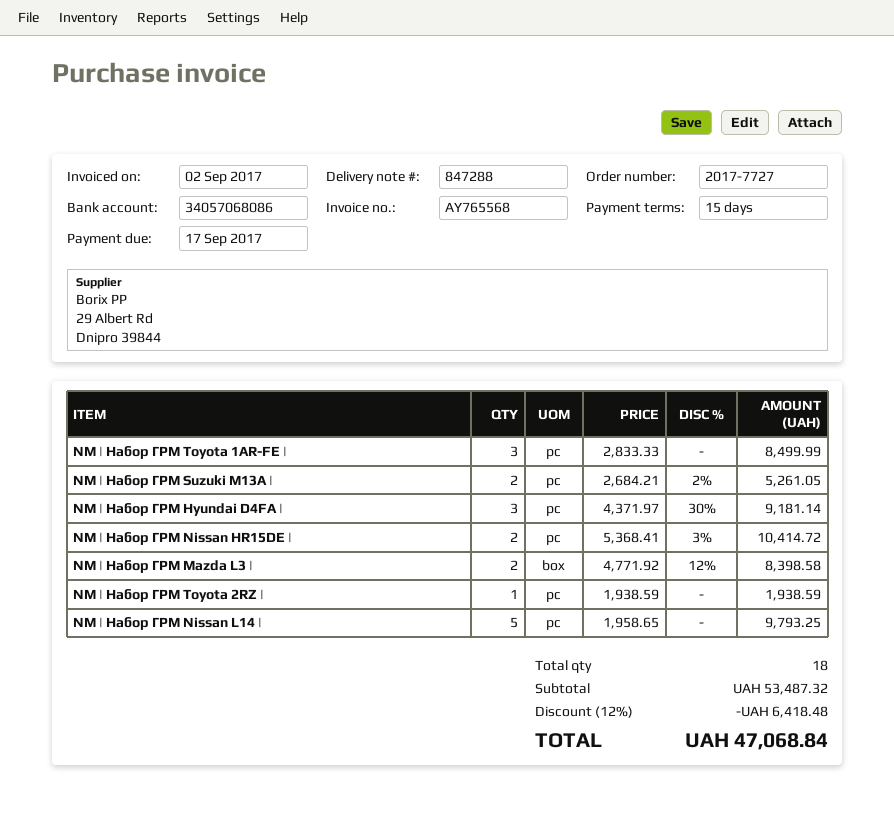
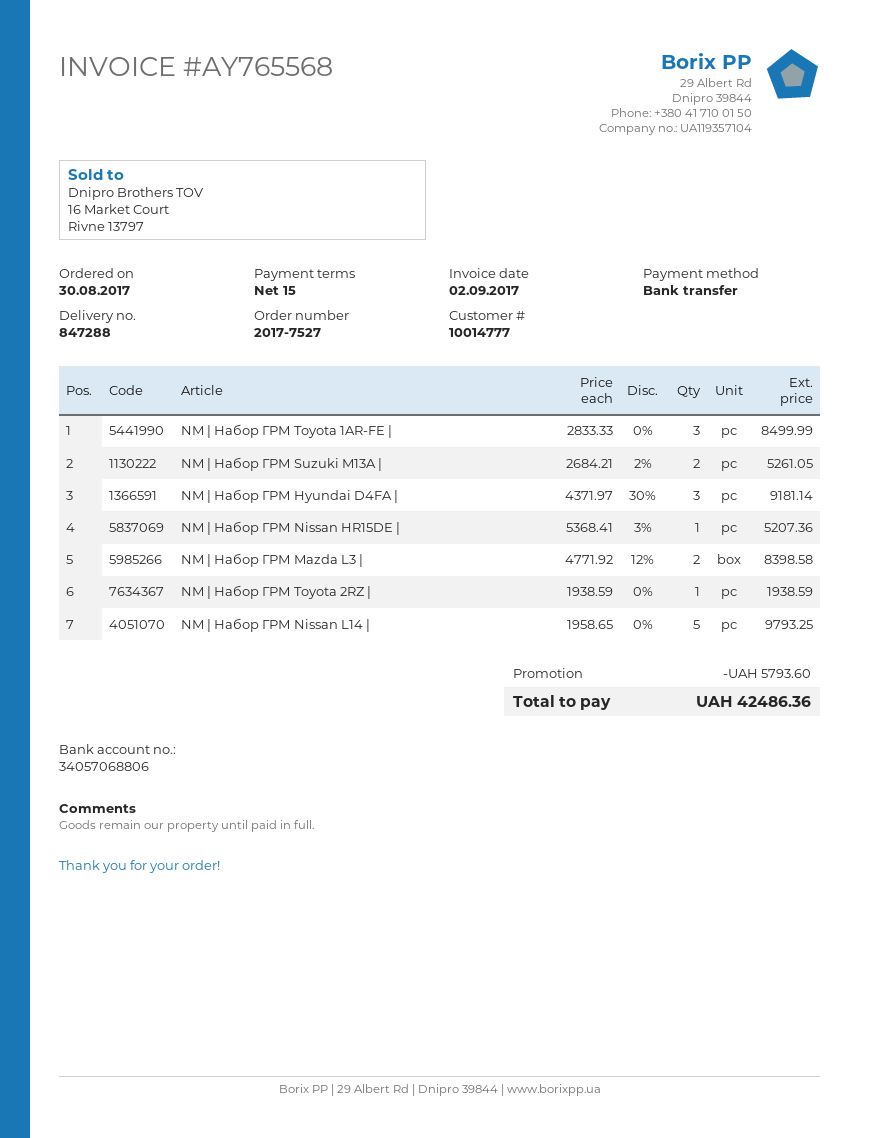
order number: 2017-7727 -> 2017-7527
bank account: 34057068086 -> 34057068806
NM | Набор ГРМ Nissan HR15DE |: 2 x 5368.41 - 3% = 10414.72 -> 1 x 5368.41 - 3% = 5207.36
discount: 6418.48 -> 5793.60
total: 47068.84 -> 42486.36

